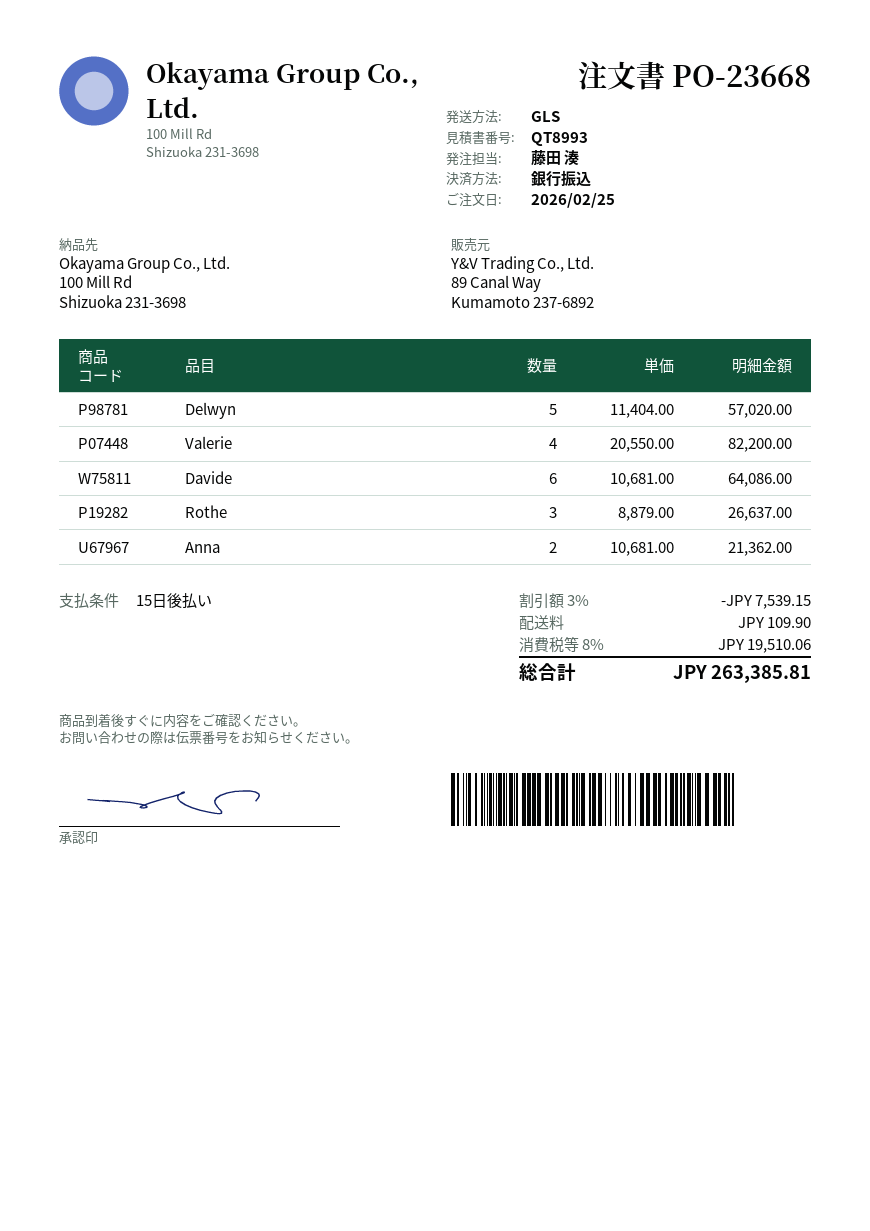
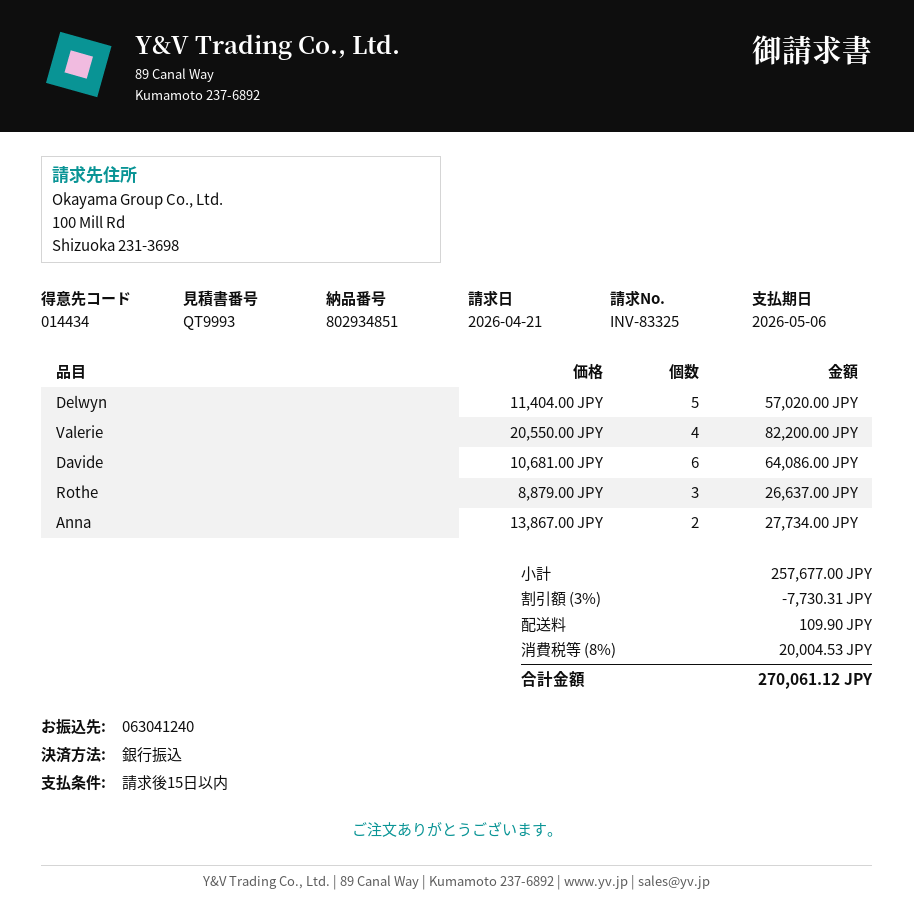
quote number: QT8993 -> QT9993
Anna: 2 x 10681.00 = 21362.00 -> 2 x 13867.00 = 27734.00
discount: 3% = 7539.15 -> 3% = 7730.31
tax: 8% = 19510.06 -> 8% = 20004.53
total: 263385.81 -> 270061.12

